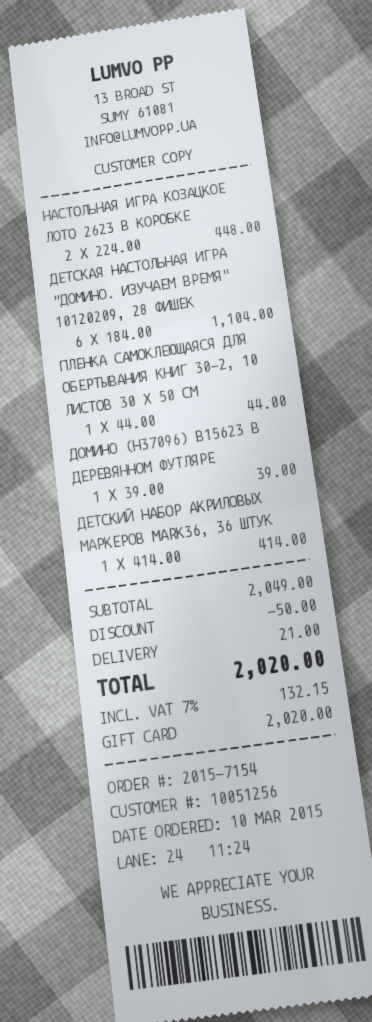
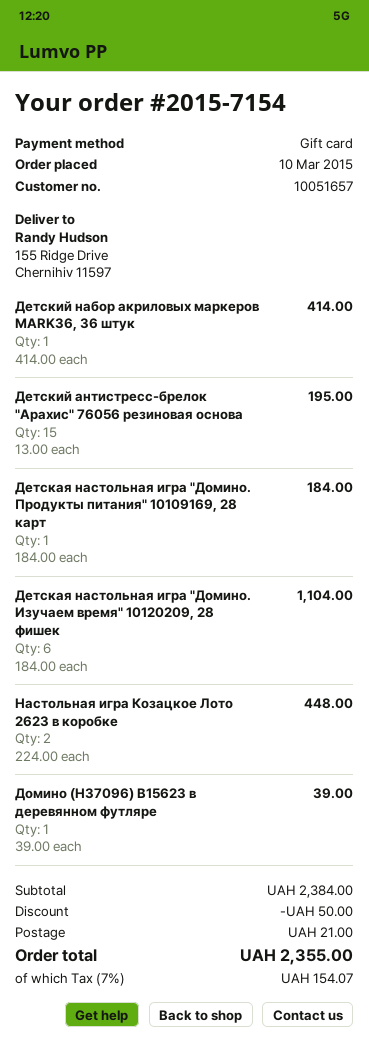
customer number: 10051256 -> 10051657
ПЛЕНКА САМОКЛЕЮЩАЯСЯ ДЛЯ ОБЕРТЫВАНИЯ КНИГ 30-2, 10 ЛИСТОВ 30 Х 50 СМ: 1 x 44.00 = 44.00 -> none
Детский антистресс-брелок "Арахис" 76056 резиновая основа: none -> 15 x 13.00 = 195.00
Детская настольная игра "Домино. Продукты питания" 10109169, 28 карт: none -> 1 x 184.00 = 184.00
subtotal: 2049.00 -> 2384.00
tax: 7% = 132.15 -> 7% = 154.07
total: 2020.00 -> 2355.00

